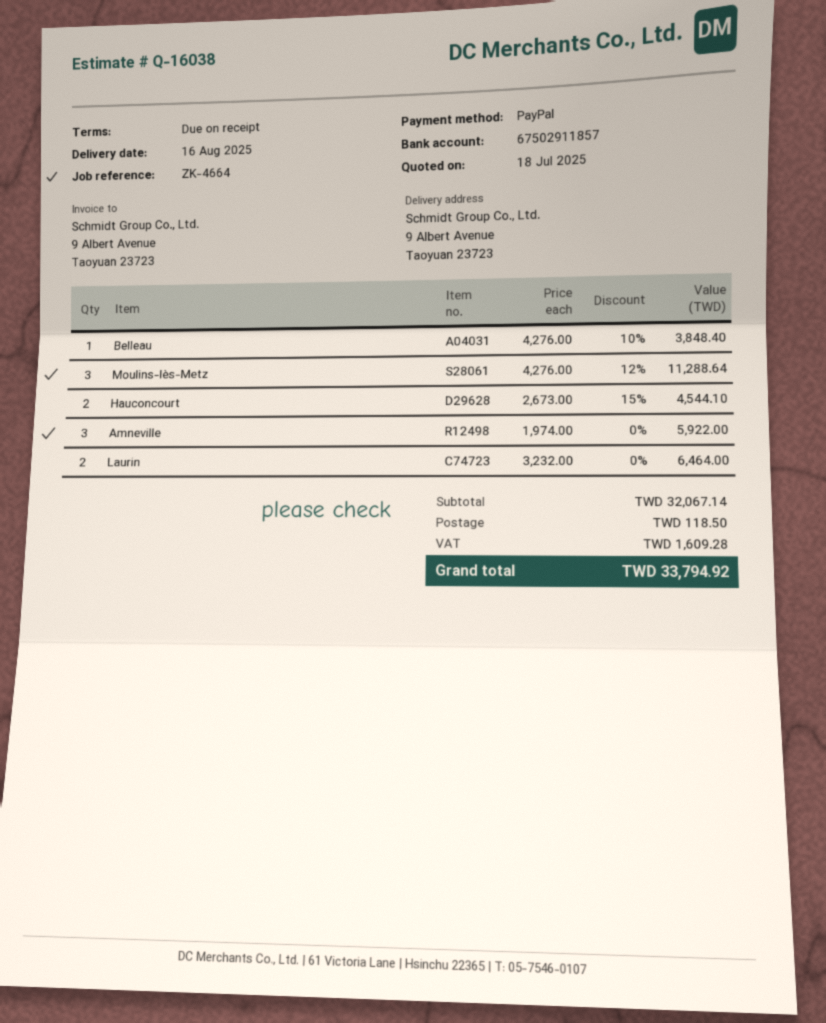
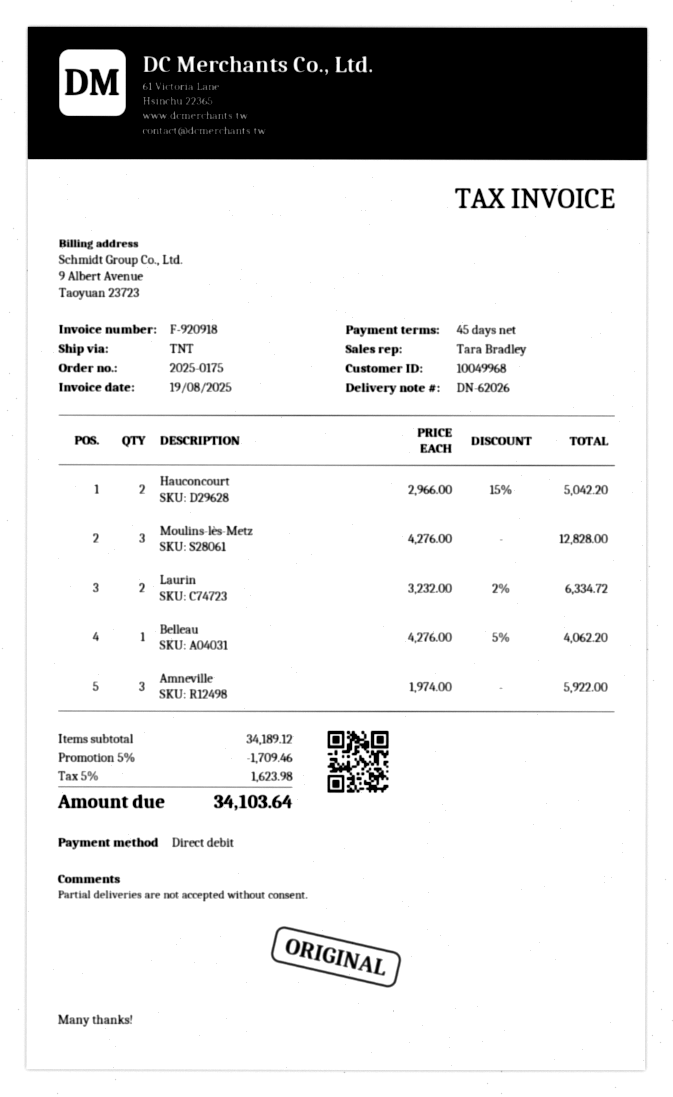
payment terms: on receipt -> 45 days
payment method: PayPal -> direct debit
Belleau: 1 x 4276.00 - 10% = 3848.40 -> 1 x 4276.00 - 5% = 4062.20
Moulins-lès-Metz: 3 x 4276.00 - 12% = 11288.64 -> 3 x 4276.00 = 12828.00
Hauconcourt: 2 x 2673.00 - 15% = 4544.10 -> 2 x 2966.00 - 15% = 5042.20
Laurin: 2 x 3232.00 = 6464.00 -> 2 x 3232.00 - 2% = 6334.72
subtotal: 32067.14 -> 34189.12
discount: none -> 5% = 1709.46
shipping: 118.50 -> none
tax: 1609.28 -> 1623.98
total: 33794.92 -> 34103.64

